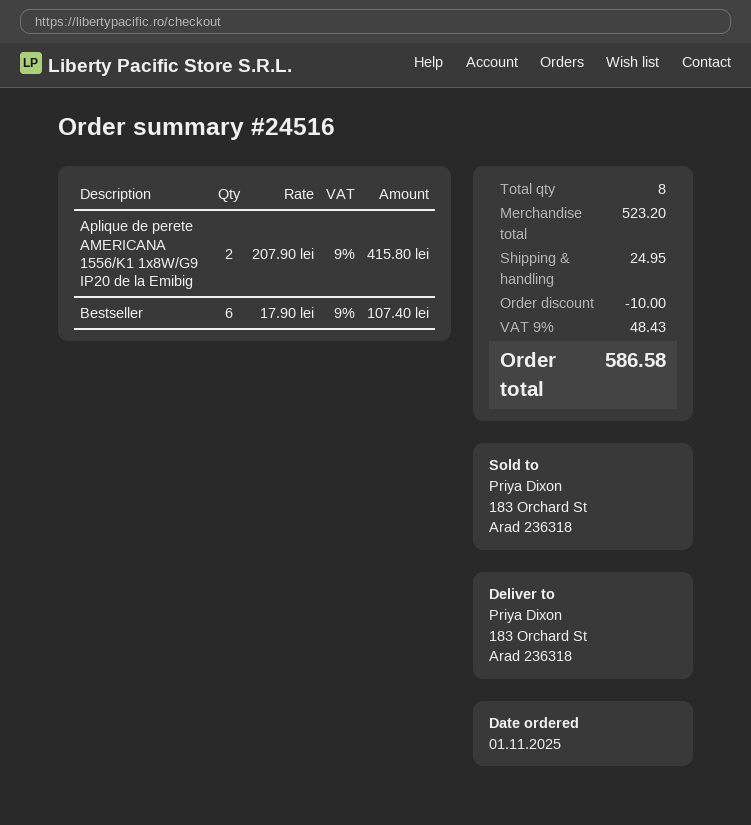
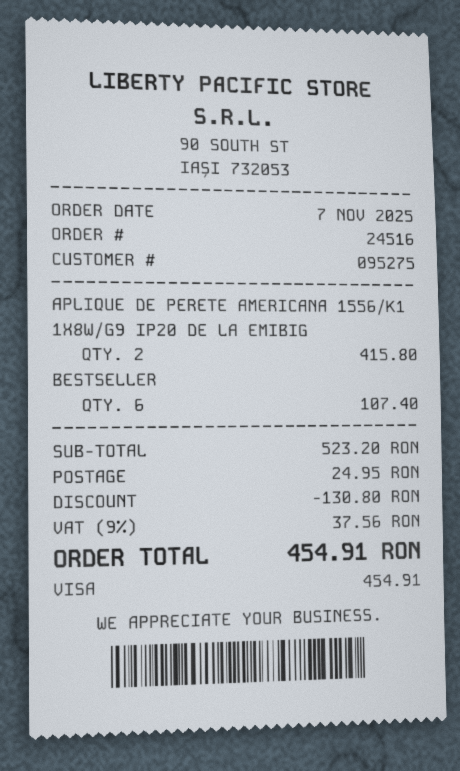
order date: 2025-11-01 -> 2025-11-07
discount: 10.00 -> 130.80
tax: 9% = 48.43 -> 9% = 37.56
total: 586.58 -> 454.91

